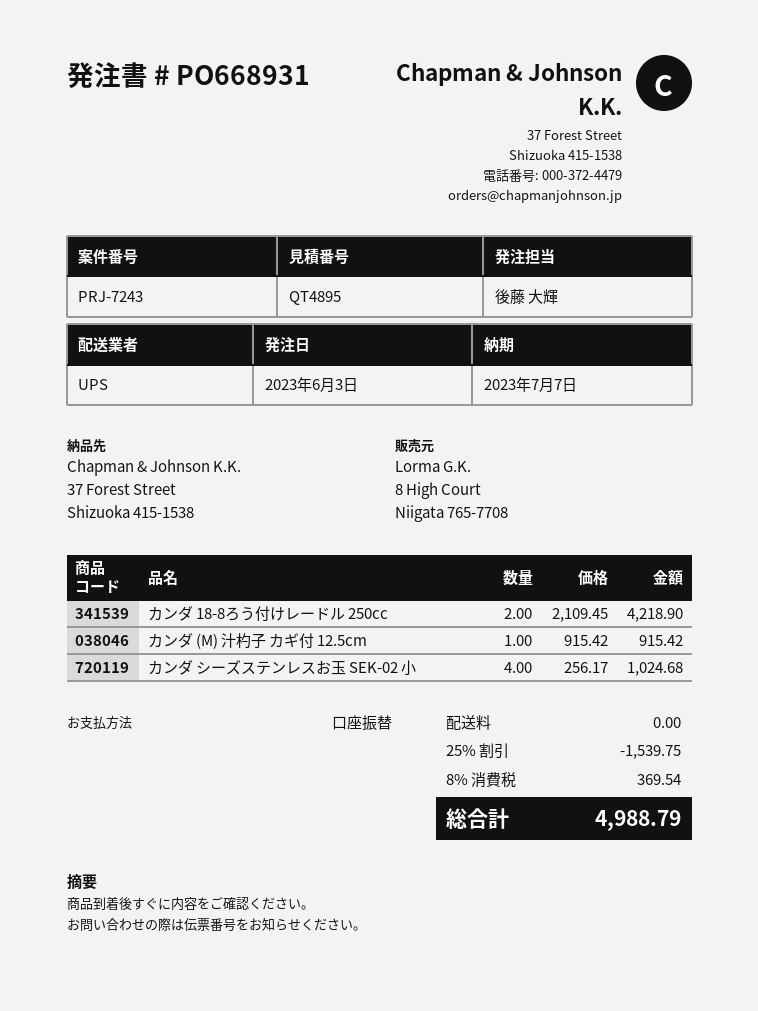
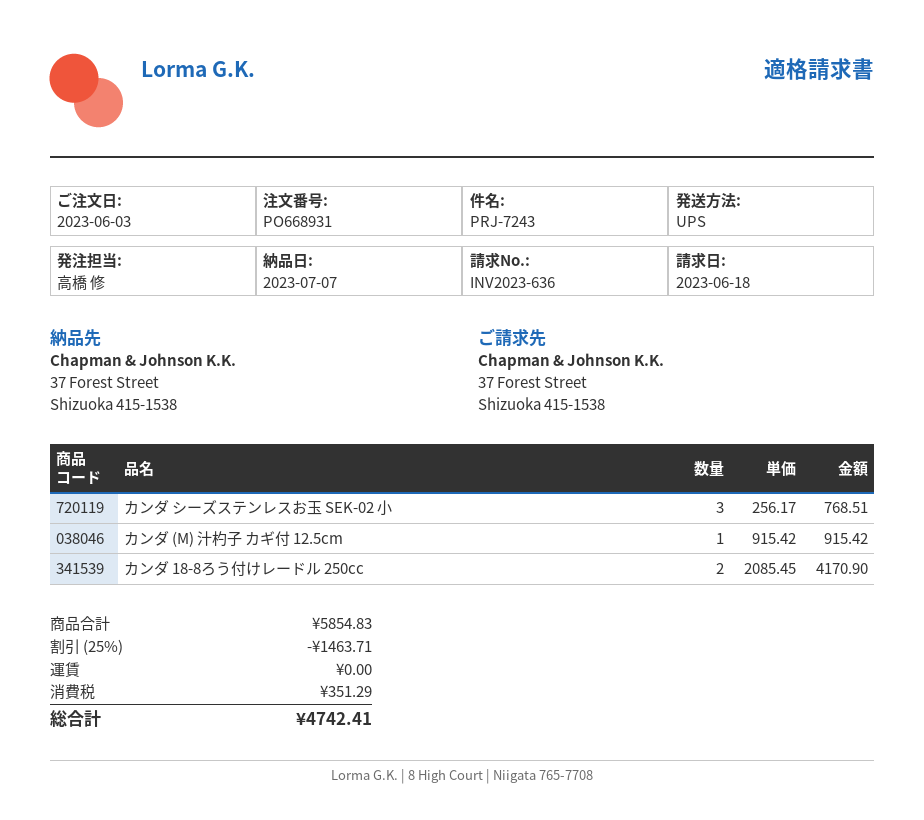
ordered by: 後藤 大輝 -> 高橋 修
カンダ 18-8ろう付けレードル 250cc: 2 x 2109.45 = 4218.90 -> 2 x 2085.45 = 4170.90
カンダ シーズステンレスお玉 SEK-02 小: 4 x 256.17 = 1024.68 -> 3 x 256.17 = 768.51
discount: 25% = 1539.75 -> 25% = 1463.71
tax: 369.54 -> 351.29
total: 4988.79 -> 4742.41

